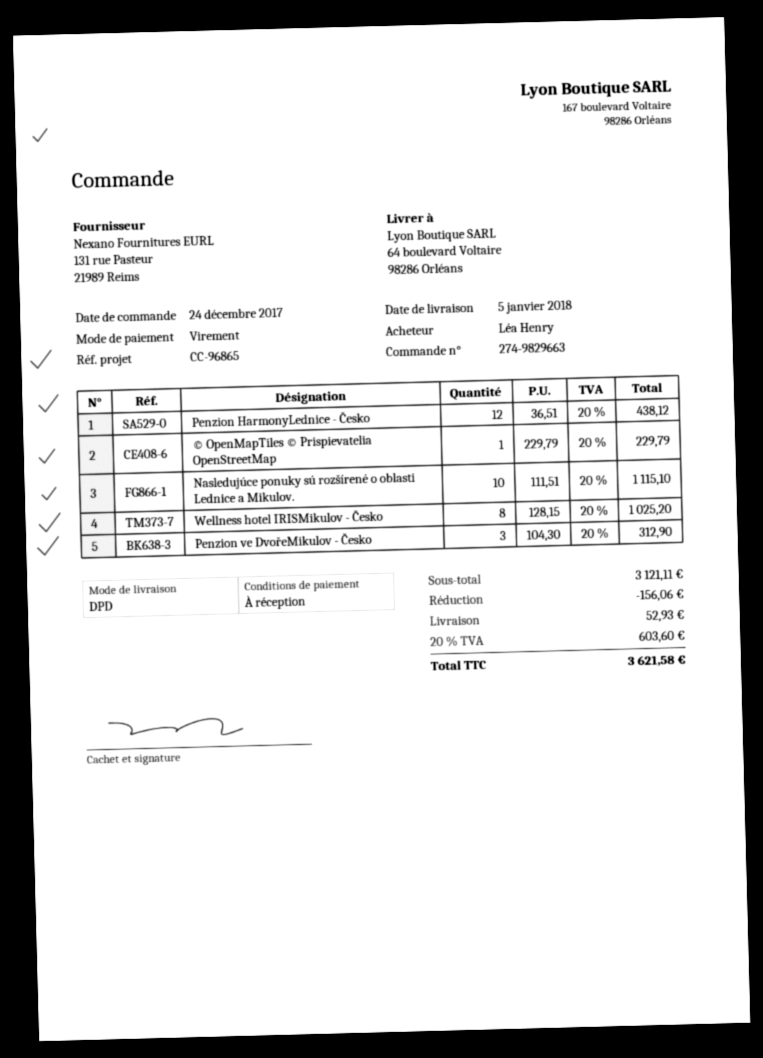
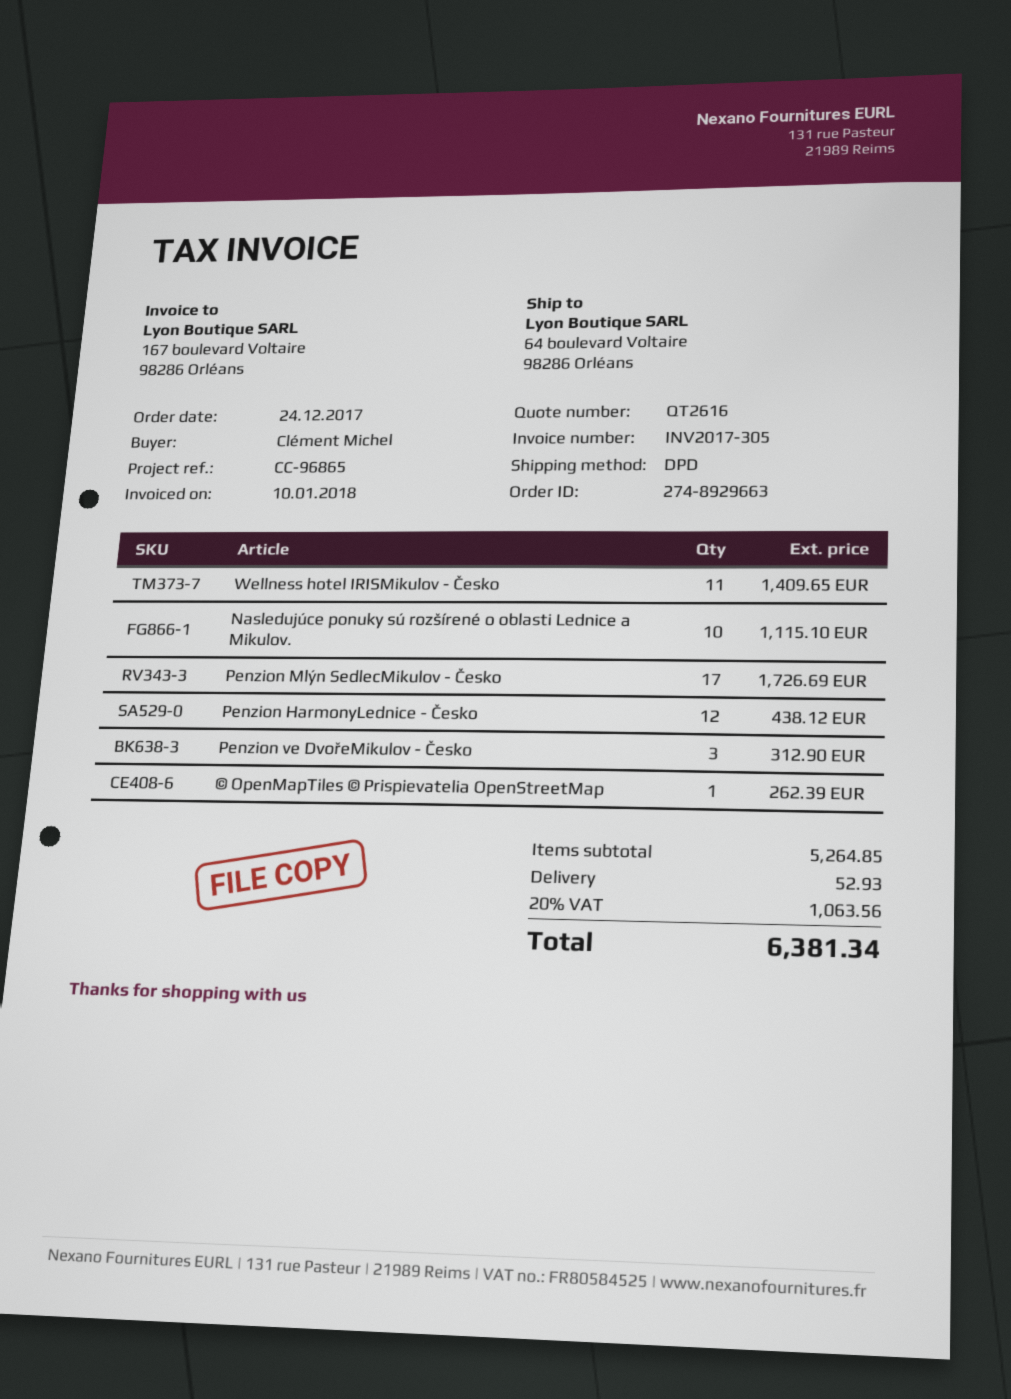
order number: 274-9829663 -> 274-8929663
ordered by: Léa Henry -> Clément Michel
© OpenMapTiles © Prispievatelia OpenStreetMap: 1 for 229.79 -> 1 for 262.39
Wellness hotel IRISMikulov - Česko: 8 for 1025.20 -> 11 for 1409.65
Penzion Mlýn SedlecMikulov - Česko: none -> 17 for 1726.69
subtotal: 3121.11 -> 5264.85
discount: 156.06 -> none
tax: 20% = 603.60 -> 20% = 1063.56
total: 3621.58 -> 6381.34

